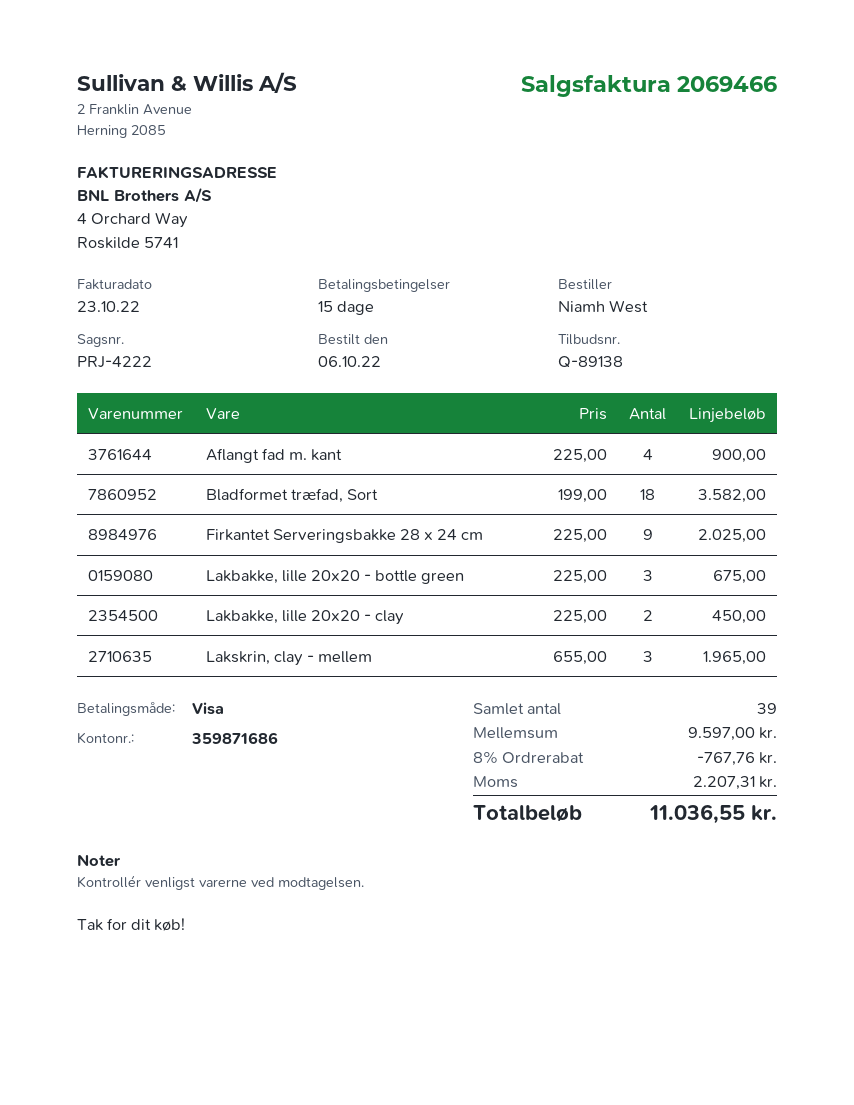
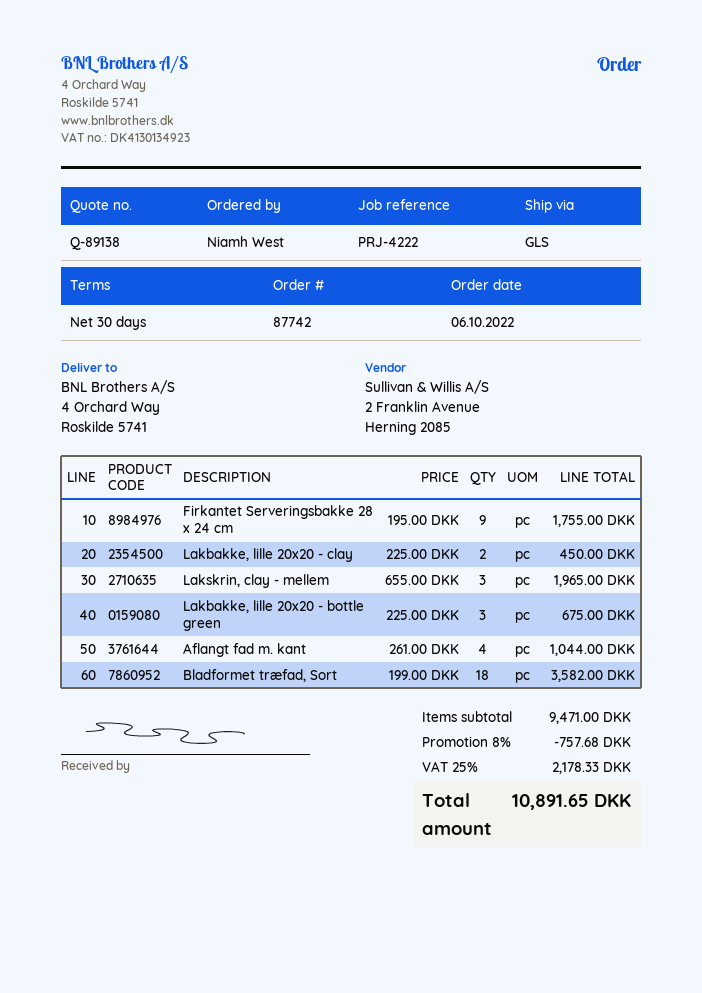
payment terms: 15 days -> 30 days
Aflangt fad m. kant: 4 x 225.00 = 900.00 -> 4 x 261.00 = 1044.00
Firkantet Serveringsbakke 28 x 24 cm: 9 x 225.00 = 2025.00 -> 9 x 195.00 = 1755.00
subtotal: 9597.00 -> 9471.00
discount: 8% = 767.76 -> 8% = 757.68
tax: 2207.31 -> 2178.33
total: 11036.55 -> 10891.65

